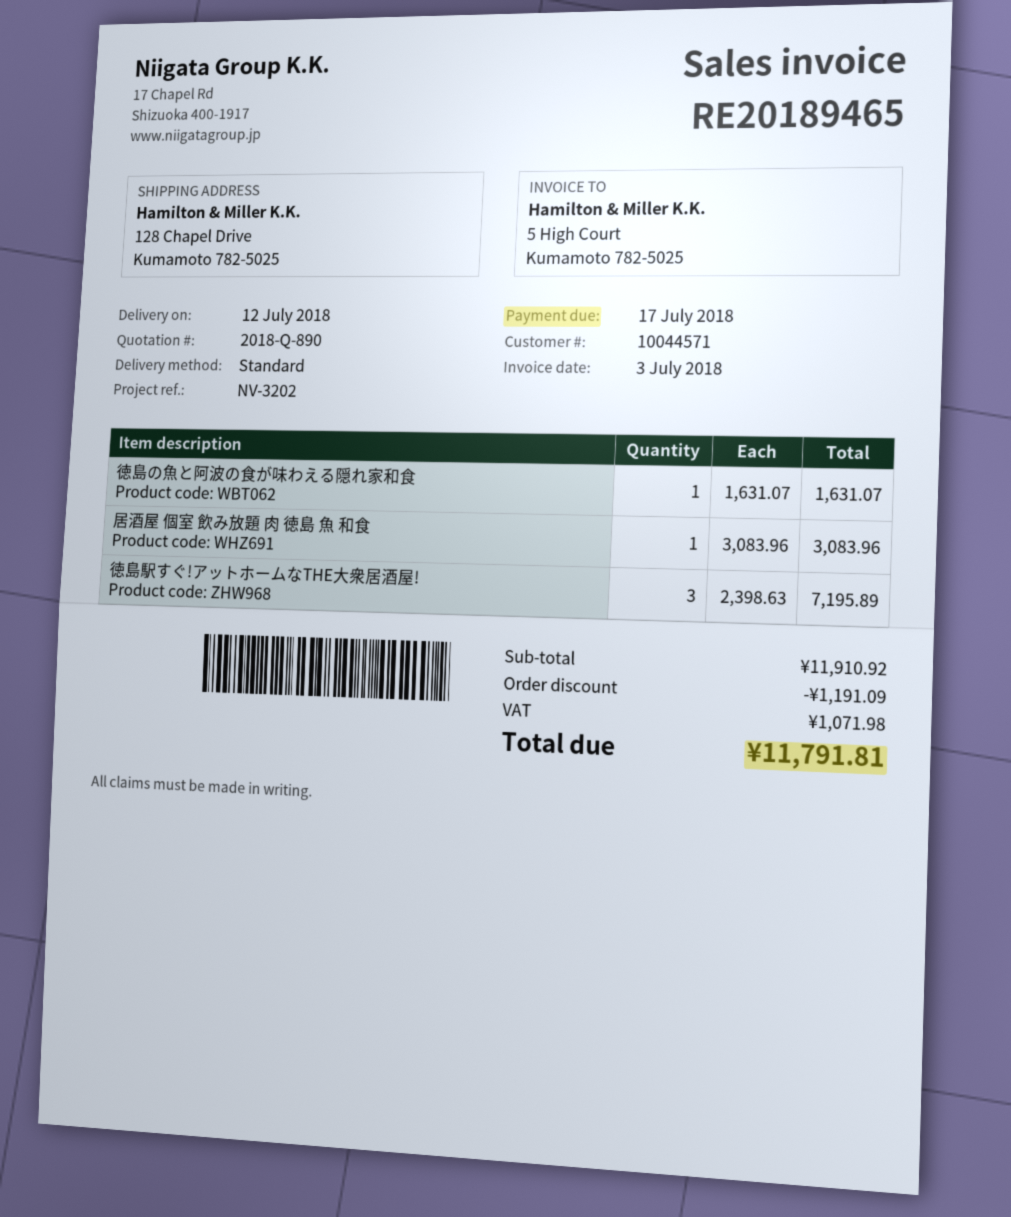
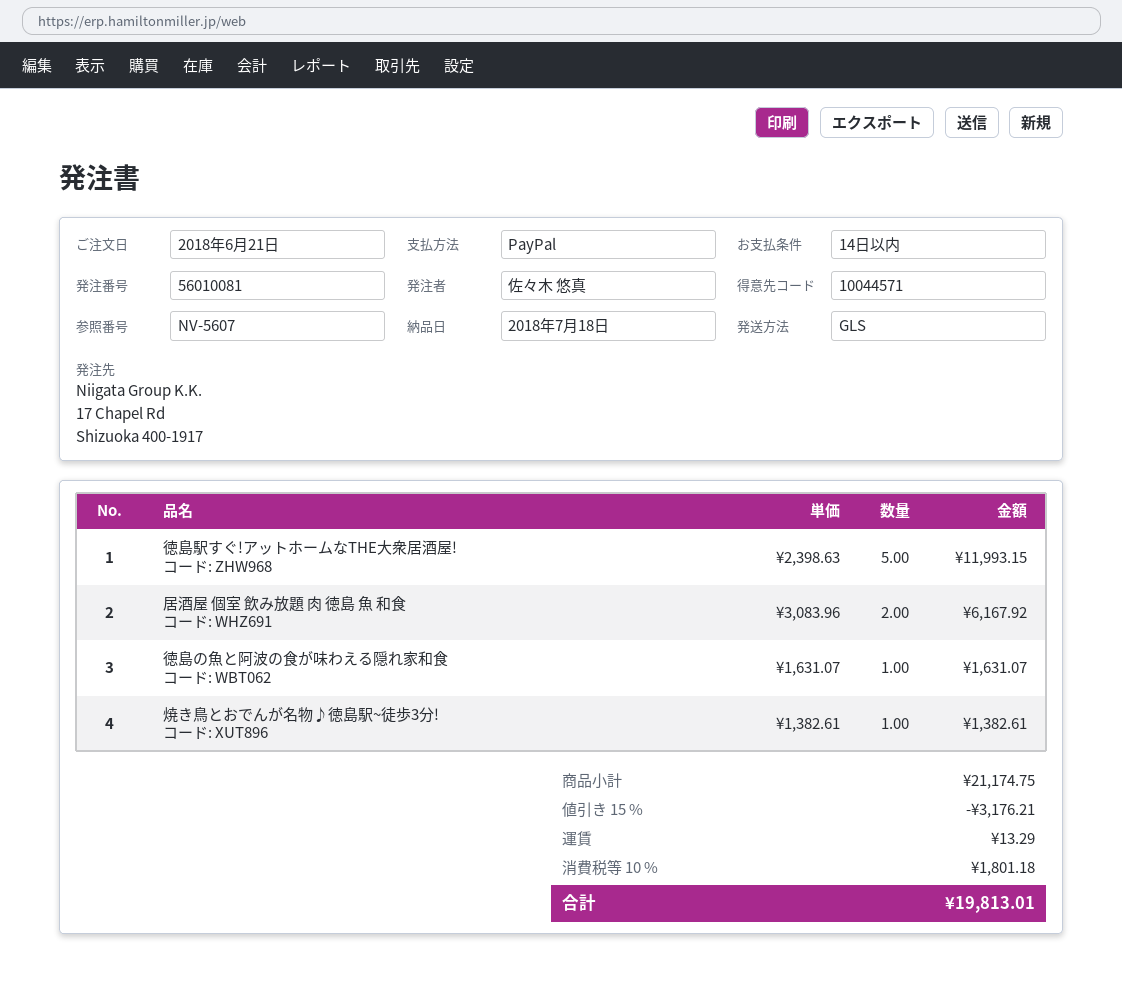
delivery date: 2018-07-12 -> 2018-07-18
reference: NV-3202 -> NV-5607
shipping method: standard -> GLS
居酒屋 個室 飲み放題 肉 徳島 魚 和食: 1 x 3083.96 = 3083.96 -> 2 x 3083.96 = 6167.92
徳島駅すぐ!アットホームなTHE大衆居酒屋!: 3 x 2398.63 = 7195.89 -> 5 x 2398.63 = 11993.15
焼き鳥とおでんが名物♪徳島駅~徒歩3分!: none -> 1 x 1382.61 = 1382.61
subtotal: 11910.92 -> 21174.75
discount: 1191.09 -> 3176.21
shipping: none -> 13.29
tax: 1071.98 -> 1801.18
total: 11791.81 -> 19813.01

